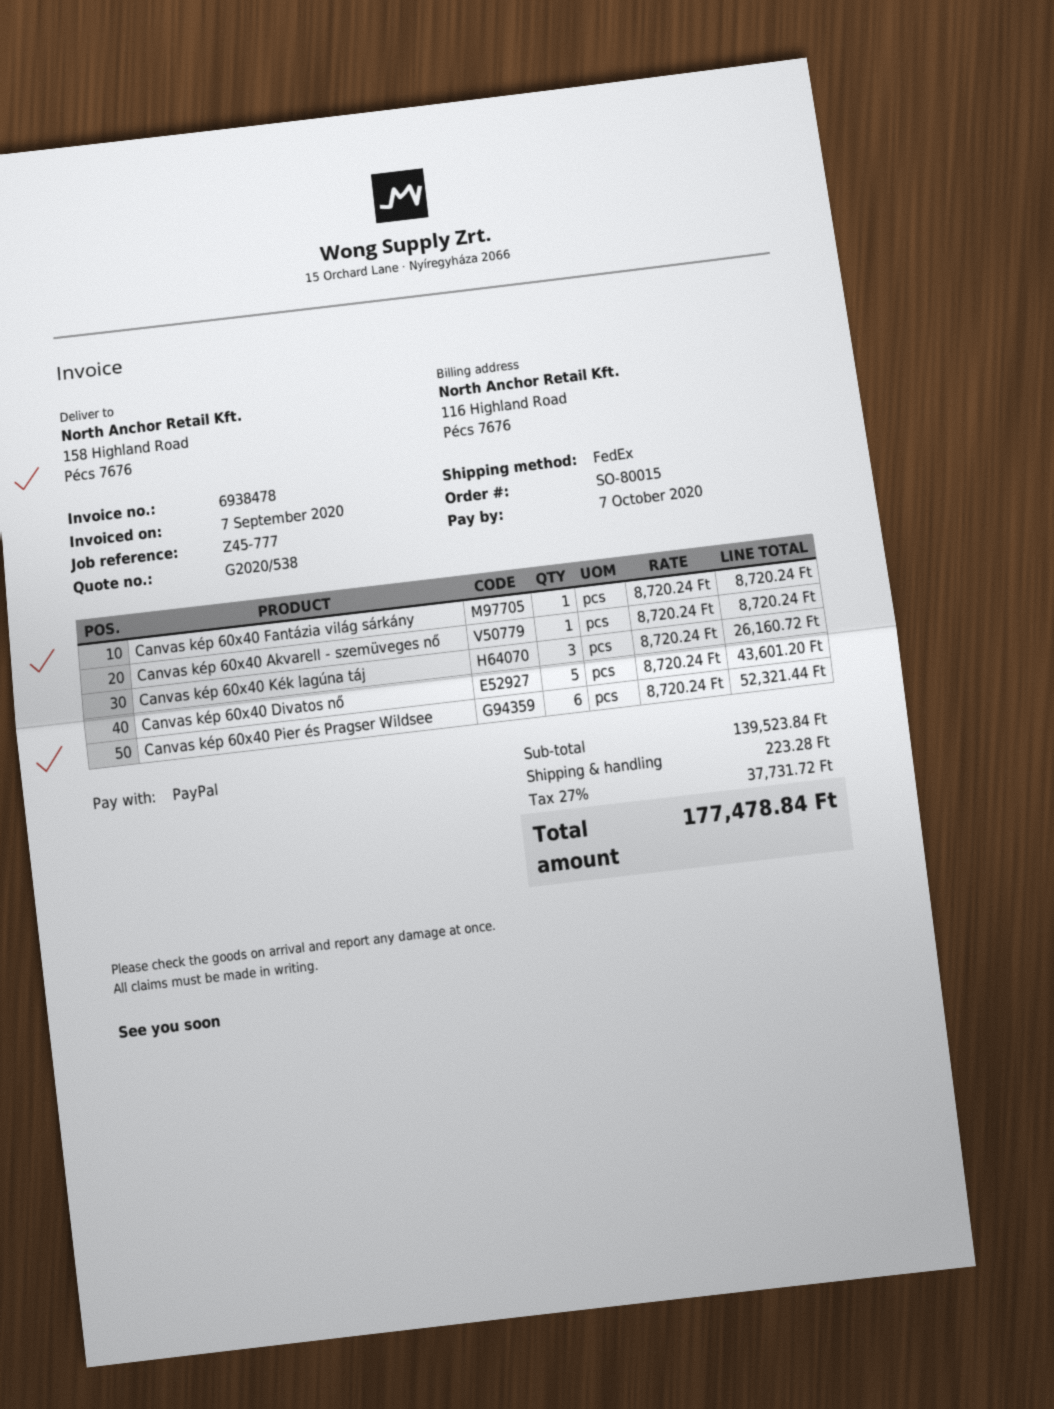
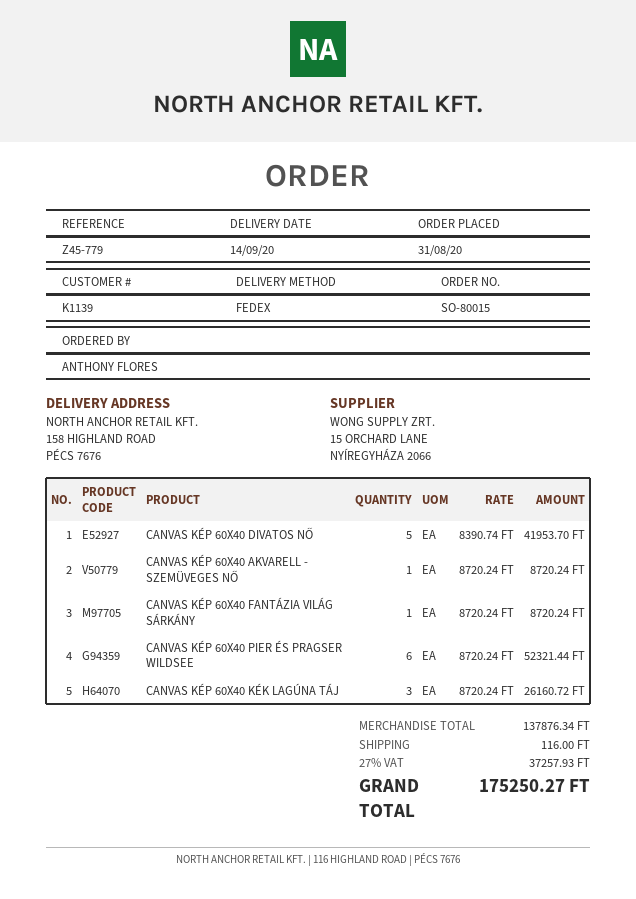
reference: Z45-777 -> Z45-779
Canvas kép 60x40 Divatos nő: 5 x 8720.24 = 43601.20 -> 5 x 8390.74 = 41953.70
subtotal: 139523.84 -> 137876.34
shipping: 223.28 -> 116.00
tax: 27% = 37731.72 -> 27% = 37257.93
total: 177478.84 -> 175250.27

